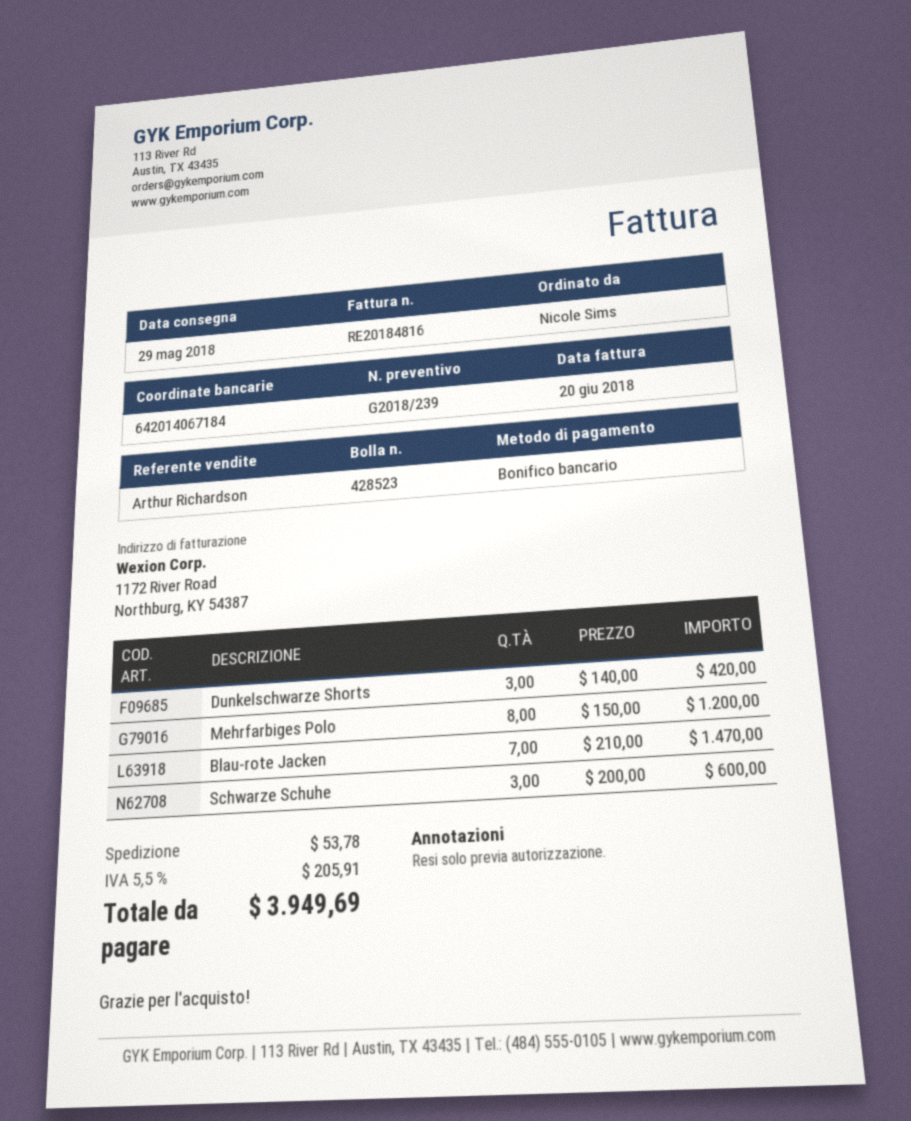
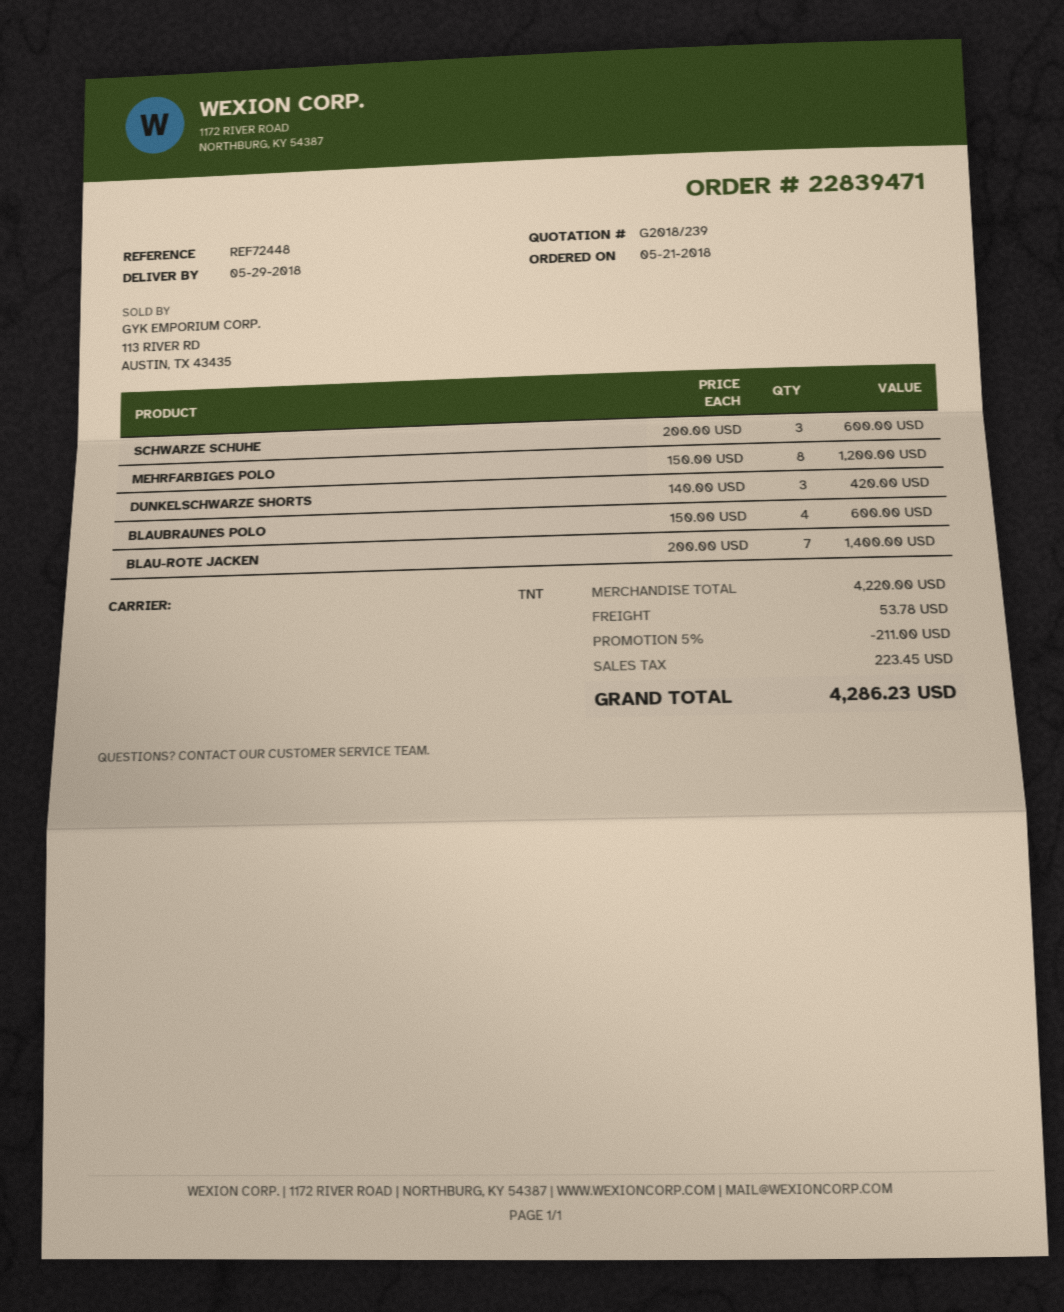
Blau-rote Jacken: 7 x 210.00 = 1470.00 -> 7 x 200.00 = 1400.00
BLAUBRAUNES POLO: none -> 4 x 150.00 = 600.00
discount: none -> 5% = 211.00
tax: 205.91 -> 223.45
total: 3949.69 -> 4286.23

